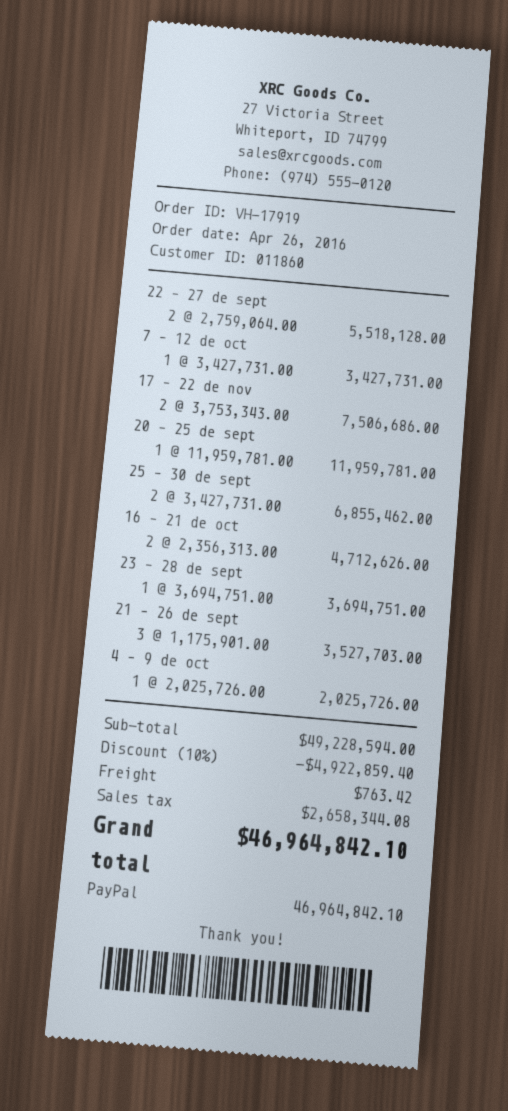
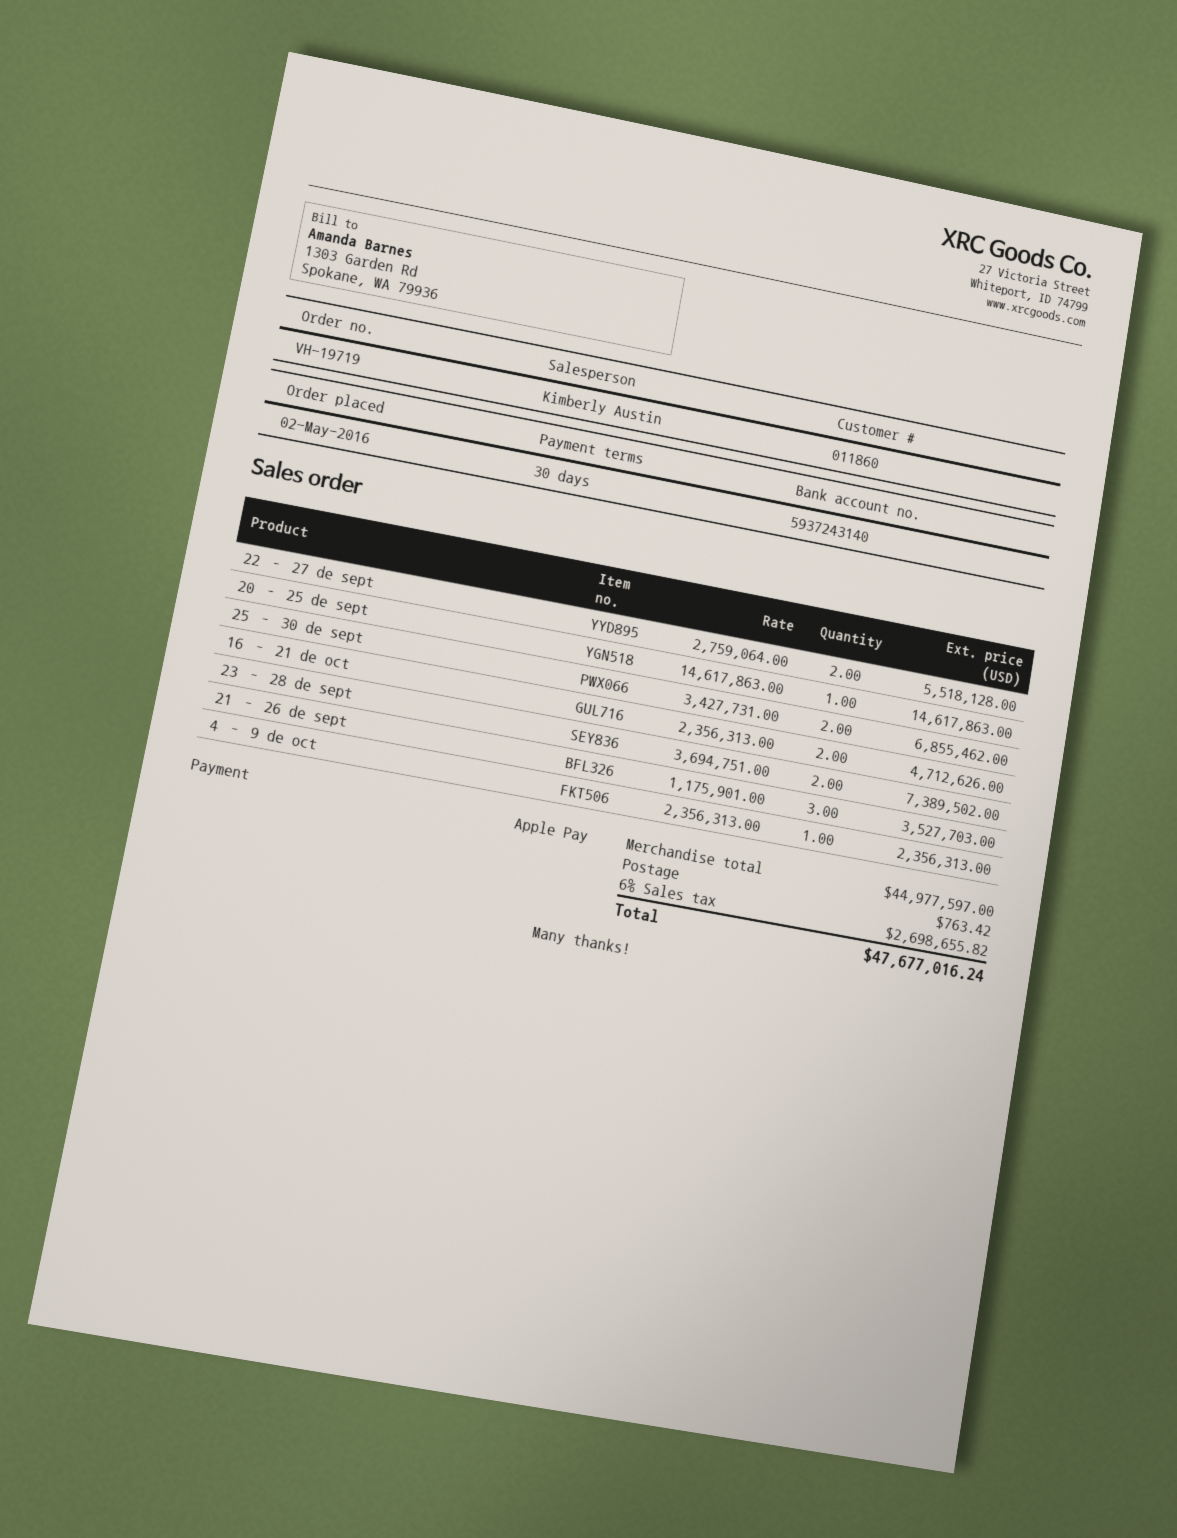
order number: VH-17919 -> VH-19719
order date: 2016-04-26 -> 2016-05-02
payment method: PayPal -> Apple Pay
7 – 12 de oct: 1 x 3427731.00 = 3427731.00 -> none
17 – 22 de nov: 2 x 3753343.00 = 7506686.00 -> none
20 – 25 de sept: 1 x 11959781.00 = 11959781.00 -> 1 x 14617863.00 = 14617863.00
23 – 28 de sept: 1 x 3694751.00 = 3694751.00 -> 2 x 3694751.00 = 7389502.00
4 – 9 de oct: 1 x 2025726.00 = 2025726.00 -> 1 x 2356313.00 = 2356313.00
subtotal: 49228594.00 -> 44977597.00
discount: 10% = 4922859.40 -> none
tax: 2658344.08 -> 2698655.82
total: 46964842.10 -> 47677016.24

